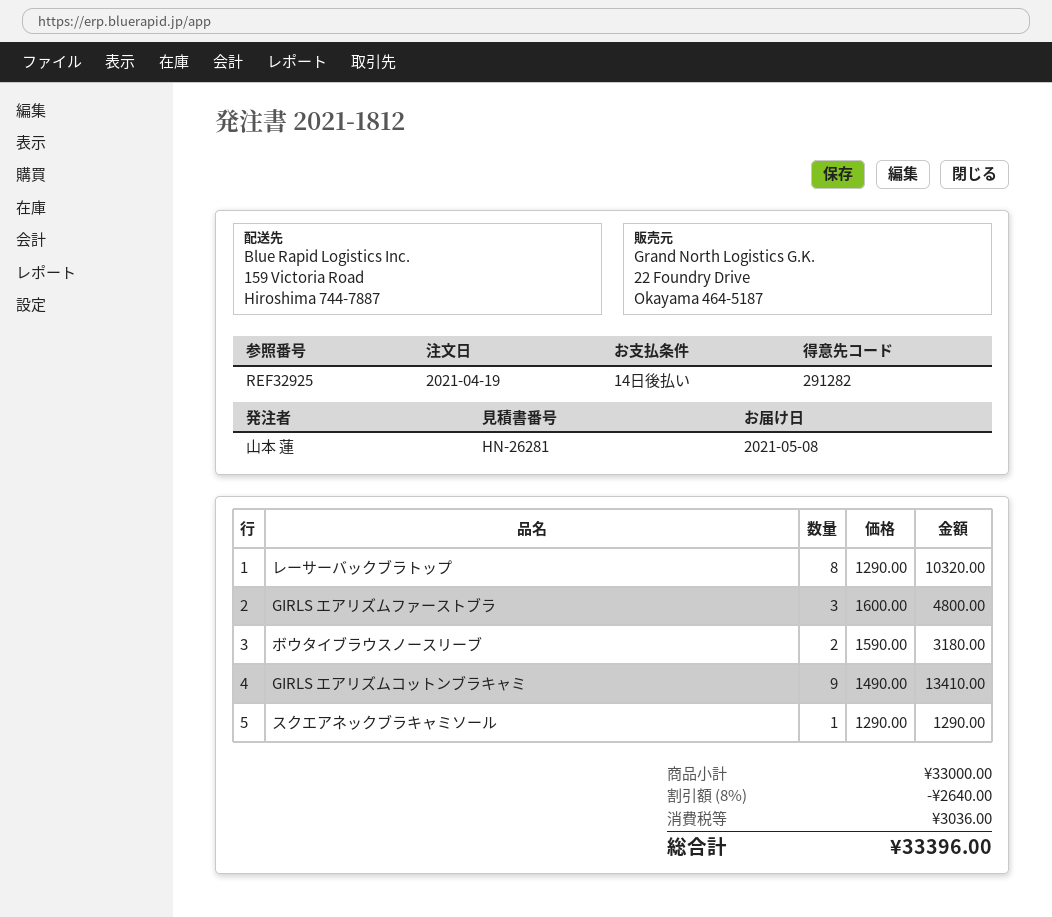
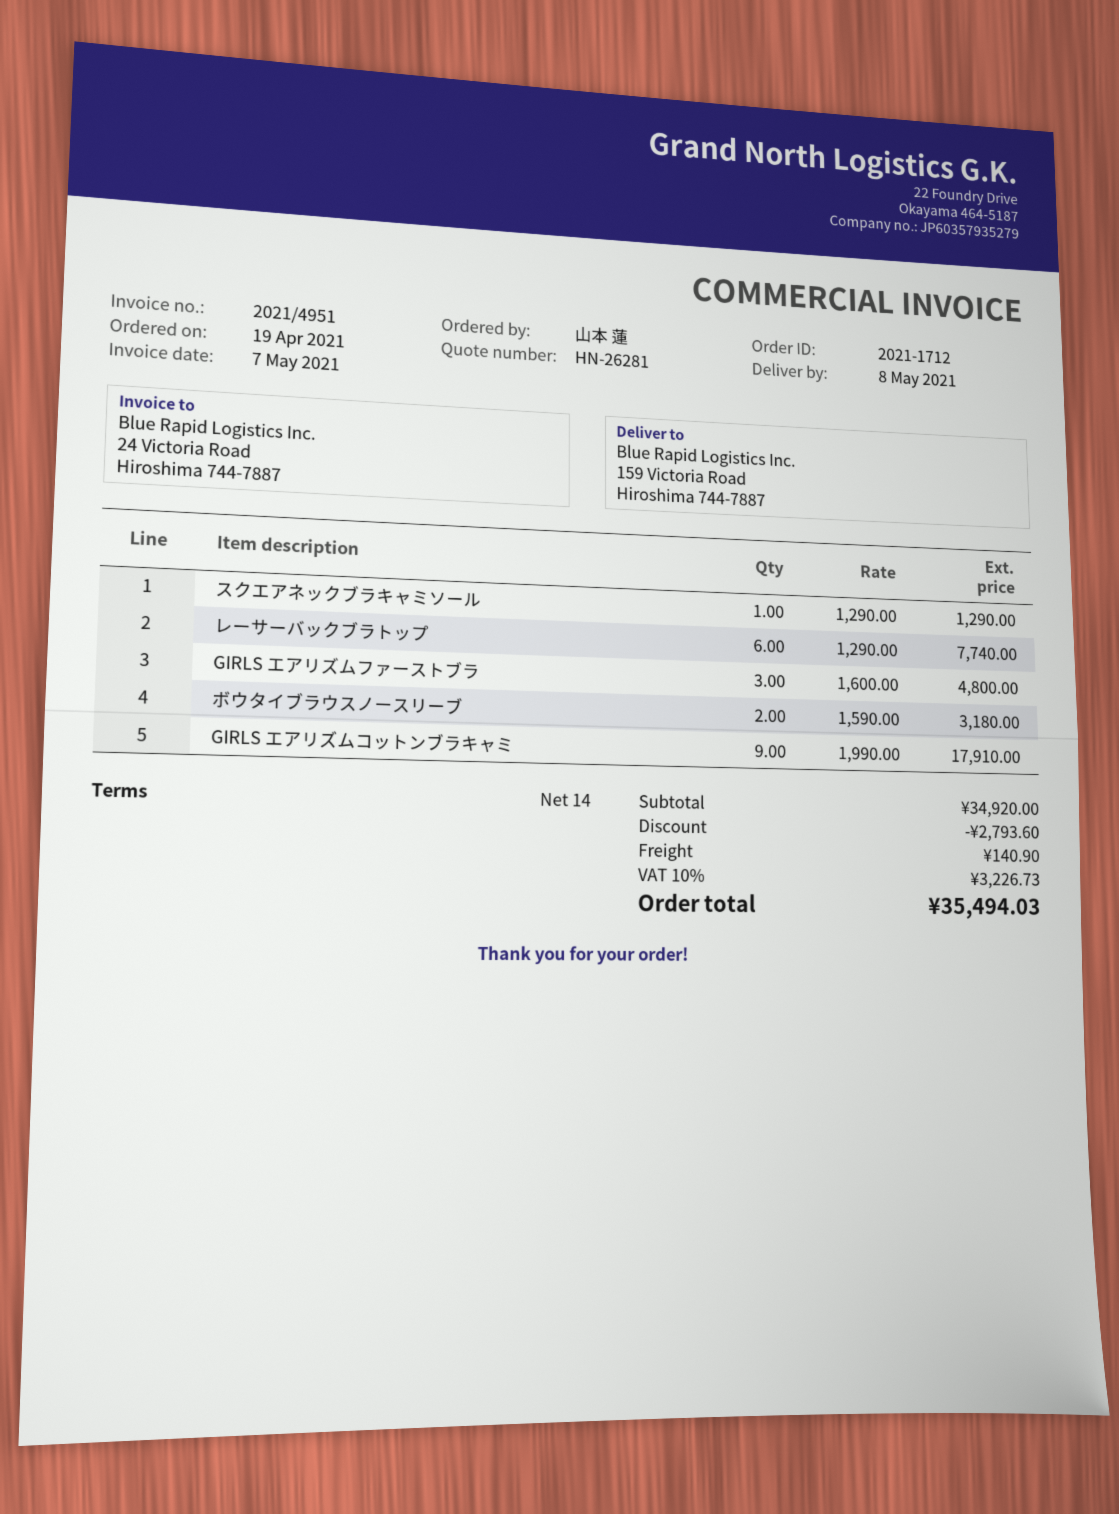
order number: 2021-1812 -> 2021-1712
レーサーバックブラトップ: 8 x 1290.00 = 10320.00 -> 6 x 1290.00 = 7740.00
GIRLS エアリズムコットンブラキャミ: 9 x 1490.00 = 13410.00 -> 9 x 1990.00 = 17910.00
subtotal: 33000.00 -> 34920.00
discount: 2640.00 -> 2793.60
shipping: none -> 140.90
tax: 3036.00 -> 3226.73
total: 33396.00 -> 35494.03

